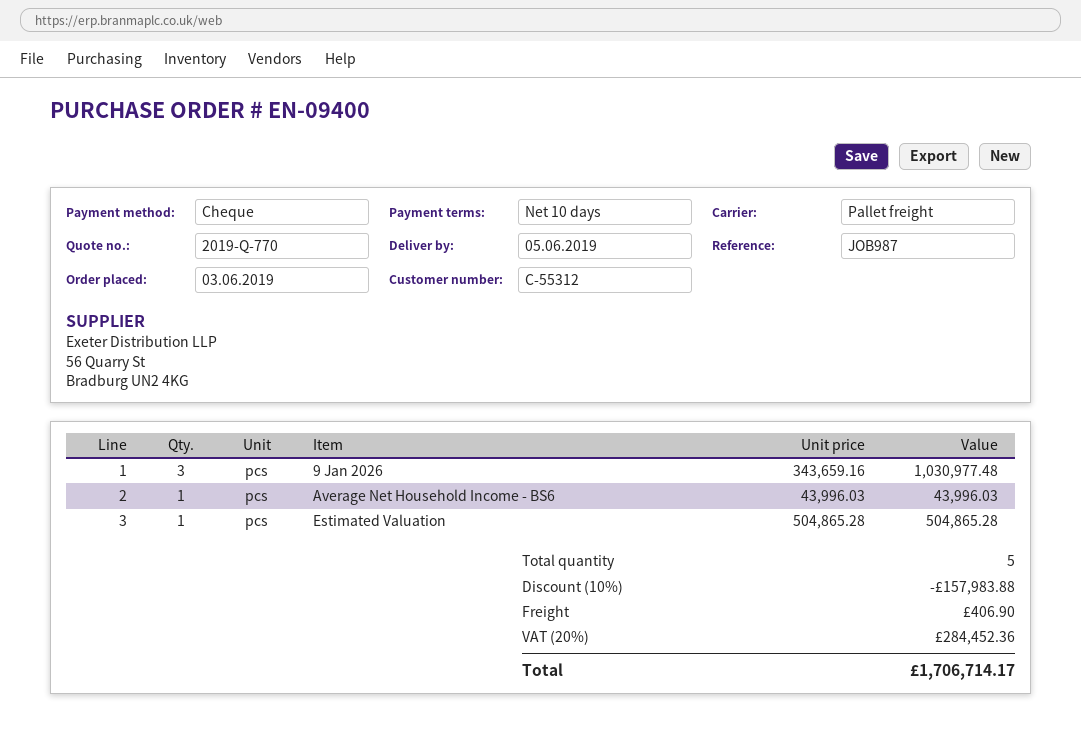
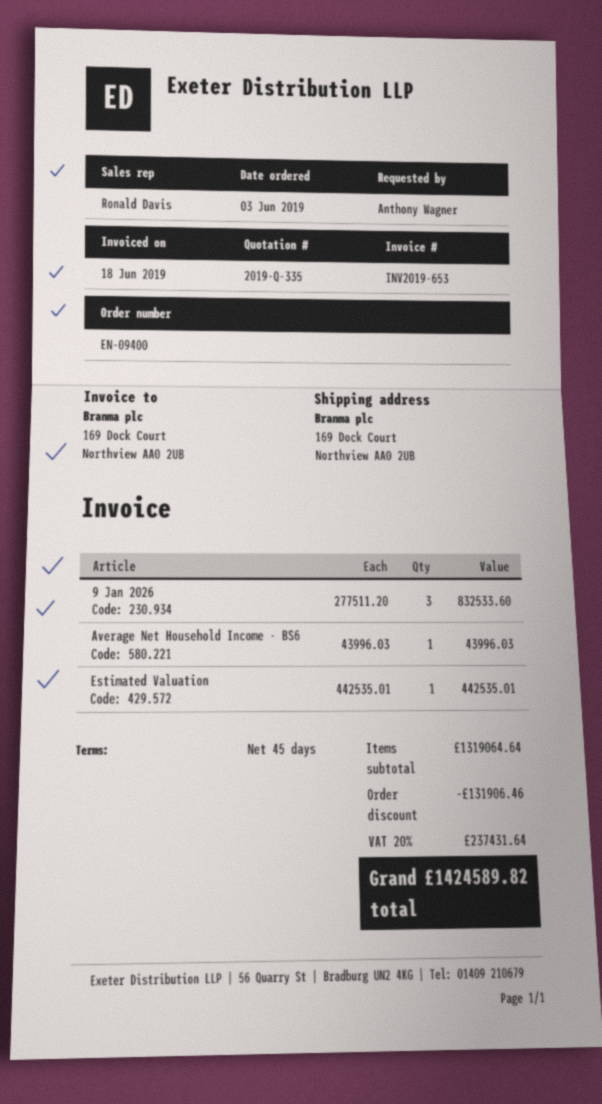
quote number: 2019-Q-770 -> 2019-Q-335
payment terms: 10 days -> 45 days
9 Jan 2026: 3 x 343659.16 = 1030977.48 -> 3 x 277511.20 = 832533.60
Estimated Valuation: 1 x 504865.28 = 504865.28 -> 1 x 442535.01 = 442535.01
discount: 157983.88 -> 131906.46
shipping: 406.90 -> none
tax: 20% = 284452.36 -> 20% = 237431.64
total: 1706714.17 -> 1424589.82

